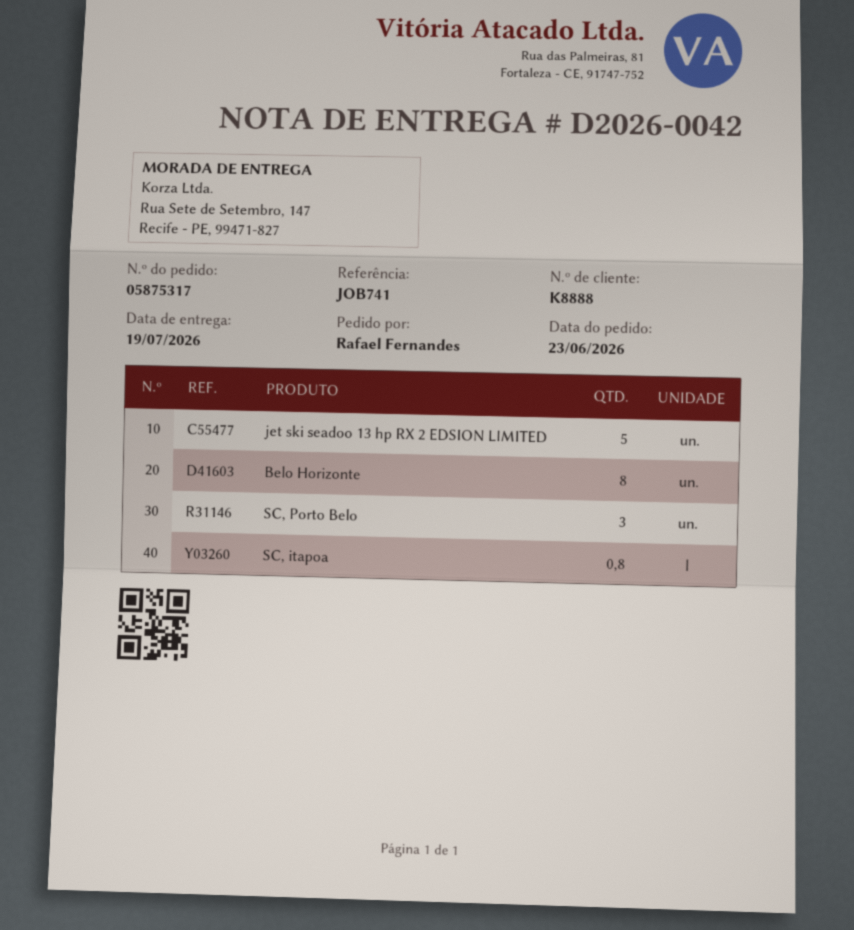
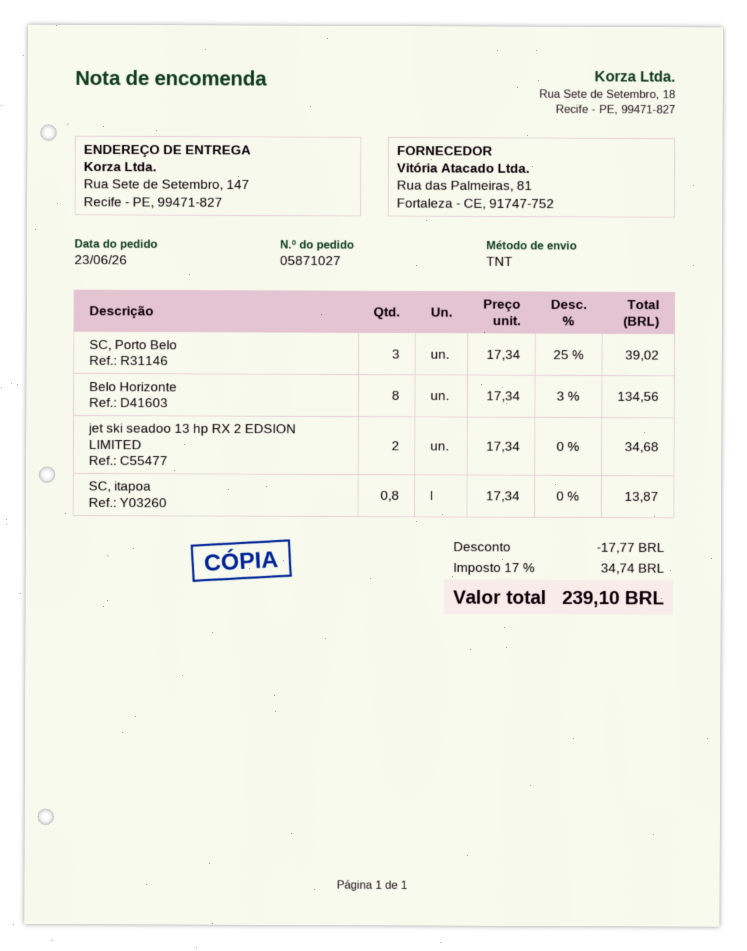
order number: 05875317 -> 05871027
jet ski seadoo 13 hp RX 2 EDSION LIMITED: 5 -> 2

